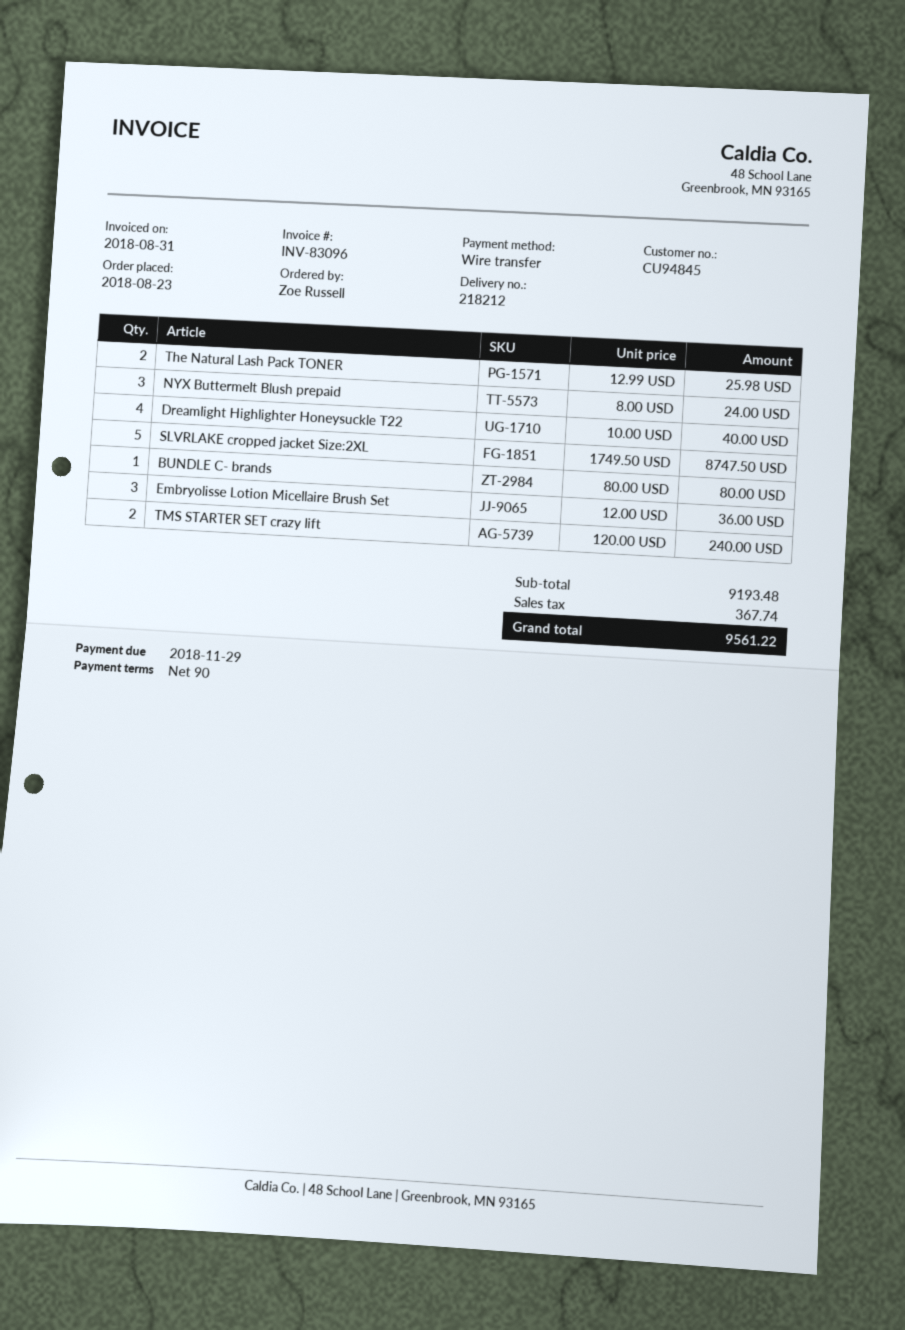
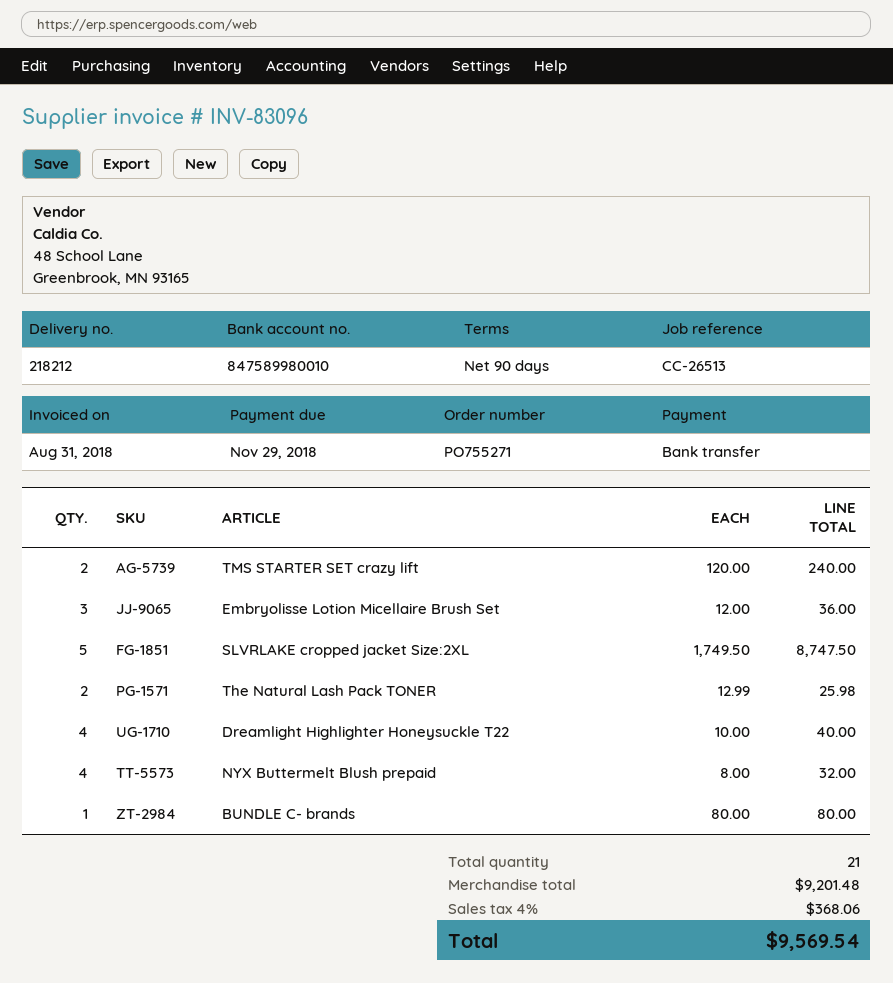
NYX Buttermelt Blush prepaid: 3 x 8.00 = 24.00 -> 4 x 8.00 = 32.00
subtotal: 9193.48 -> 9201.48
tax: 367.74 -> 368.06
total: 9561.22 -> 9569.54

